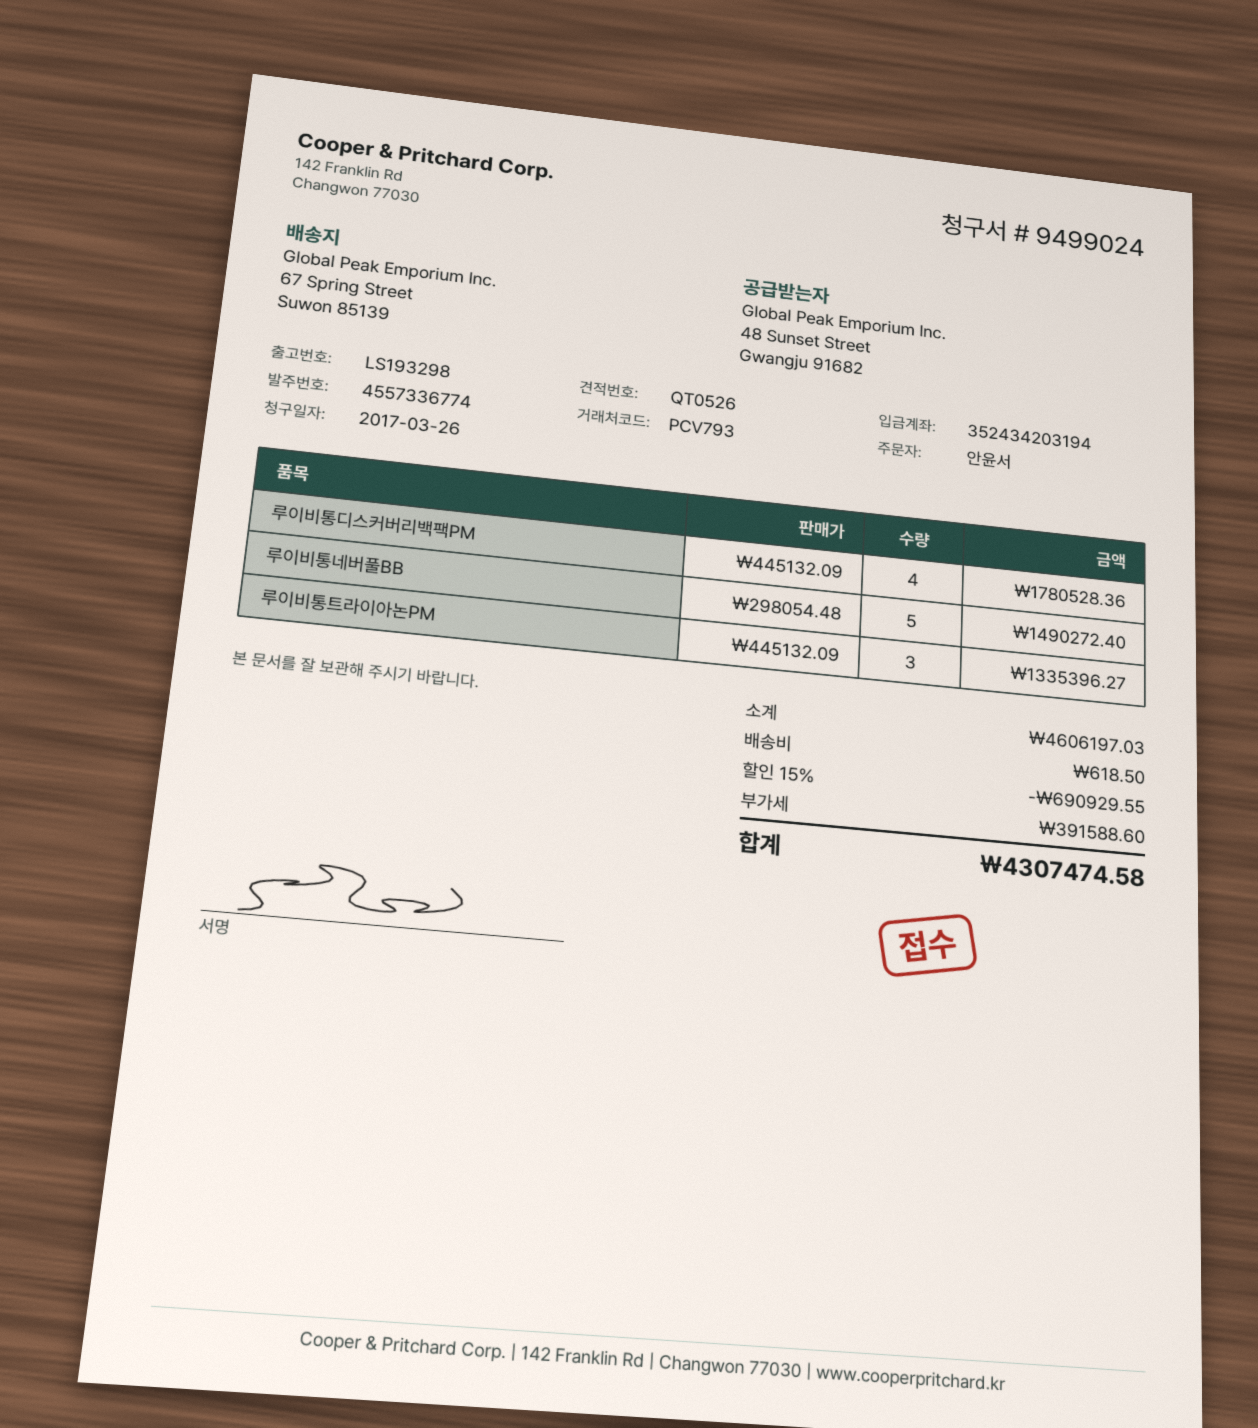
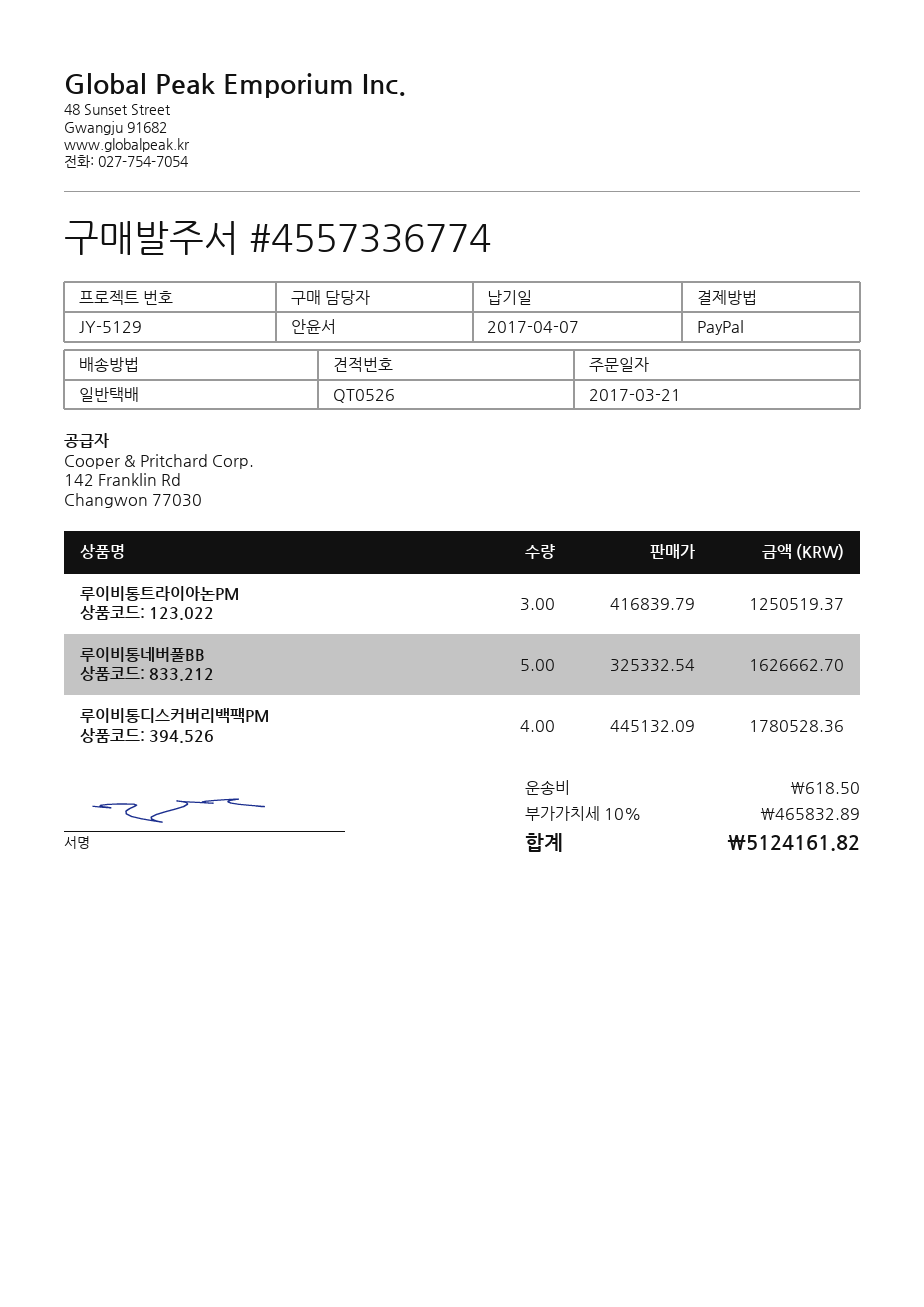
루이비통네버풀BB: 5 x 298054.48 = 1490272.40 -> 5 x 325332.54 = 1626662.70
루이비통트라이아논PM: 3 x 445132.09 = 1335396.27 -> 3 x 416839.79 = 1250519.37
discount: 15% = 690929.55 -> none
tax: 391588.60 -> 465832.89
total: 4307474.58 -> 5124161.82

